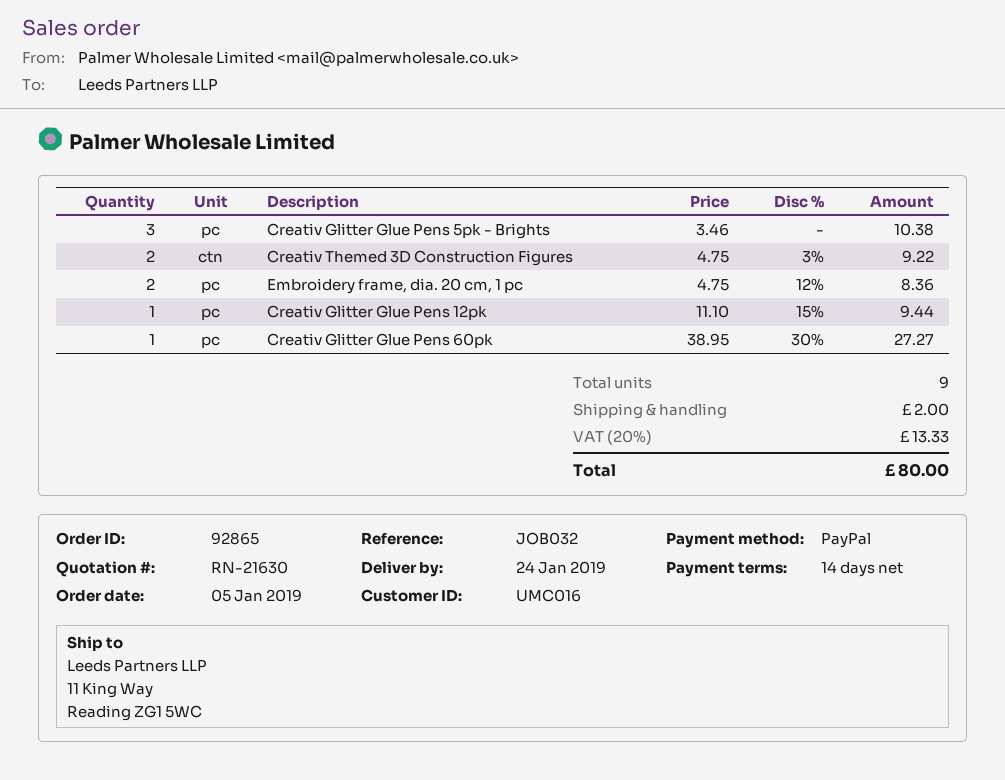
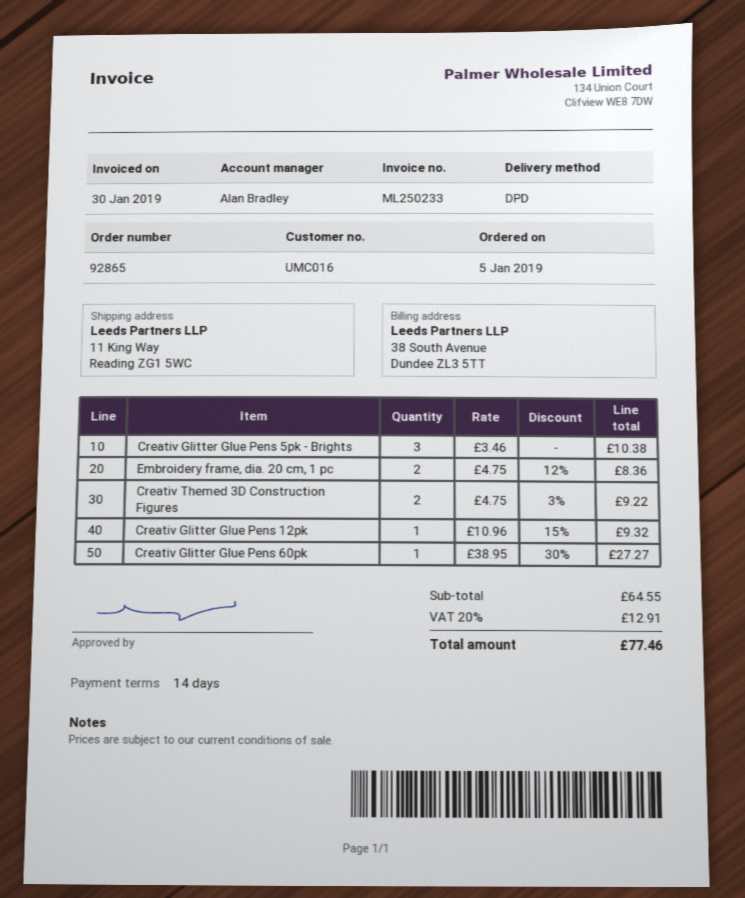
Creativ Glitter Glue Pens 12pk: 1 x 11.10 - 15% = 9.44 -> 1 x 10.96 - 15% = 9.32
shipping: 2.00 -> none
tax: 20% = 13.33 -> 20% = 12.91
total: 80.00 -> 77.46

